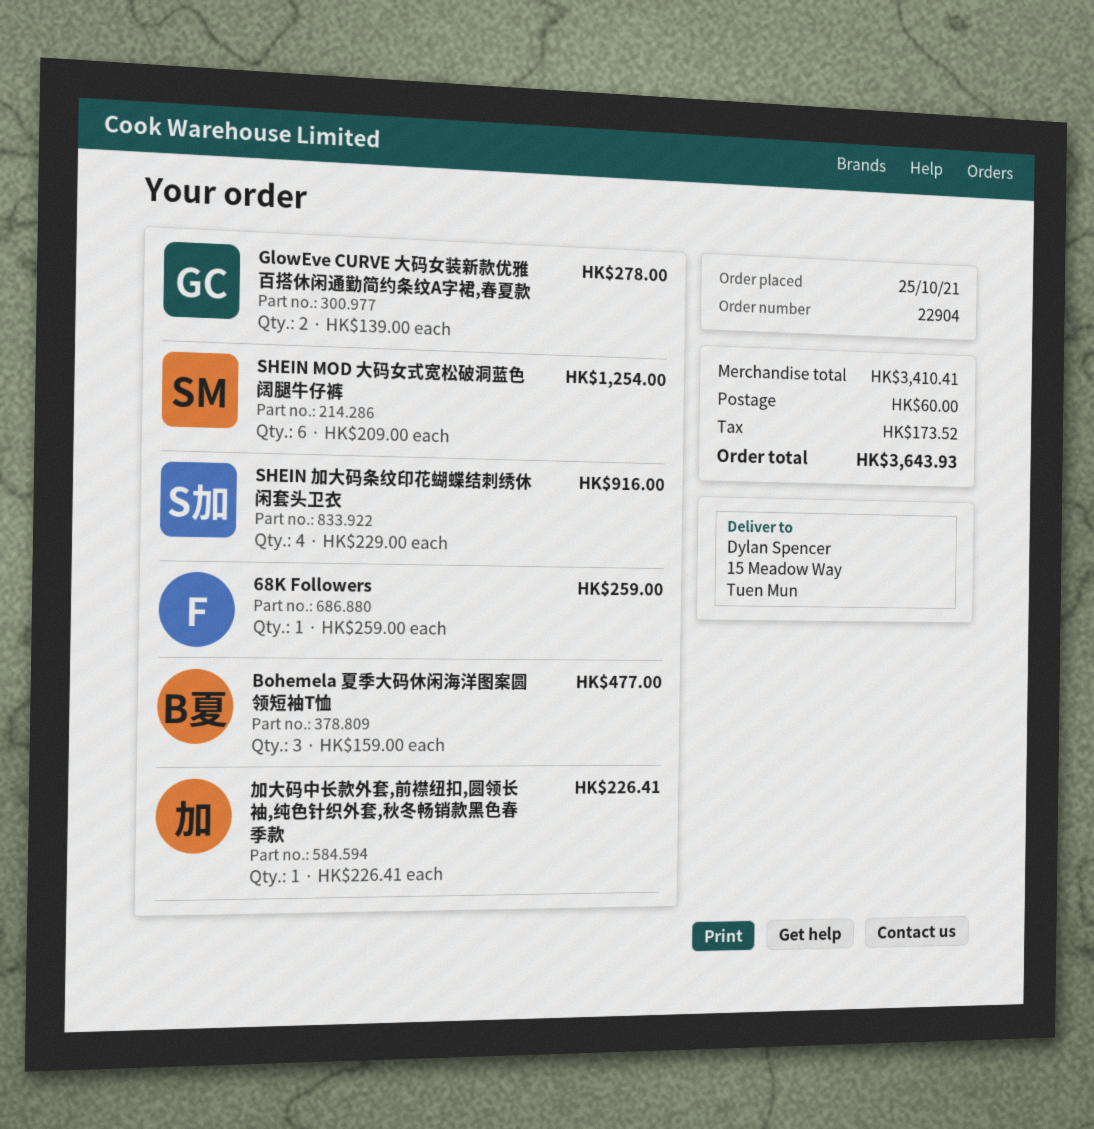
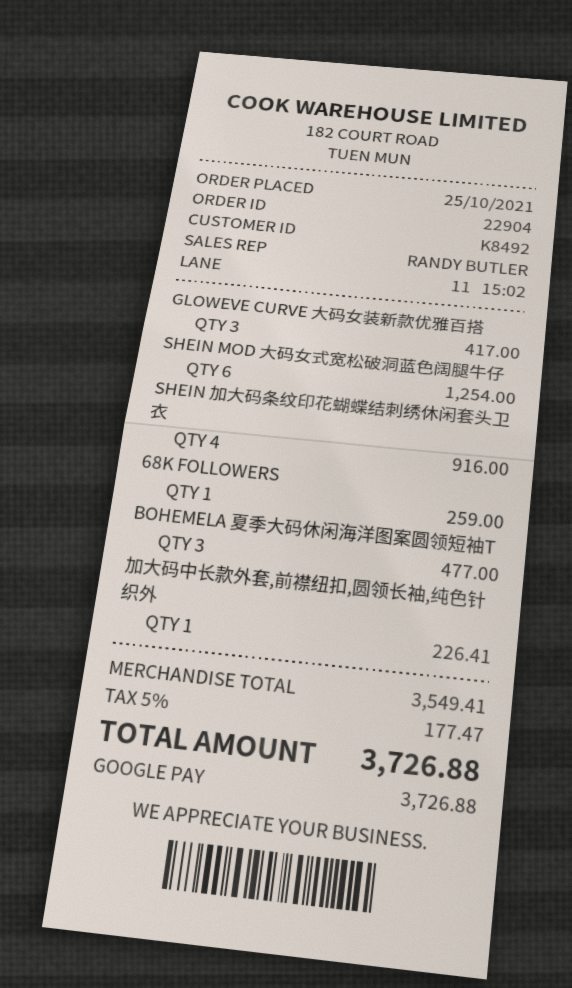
GlowEve CURVE 大码女装新款优雅百搭休闲通勤简约条纹A字裙,春夏款: 2 for 278.00 -> 3 for 417.00
subtotal: 3410.41 -> 3549.41
shipping: 60.00 -> none
tax: 173.52 -> 177.47
total: 3643.93 -> 3726.88

